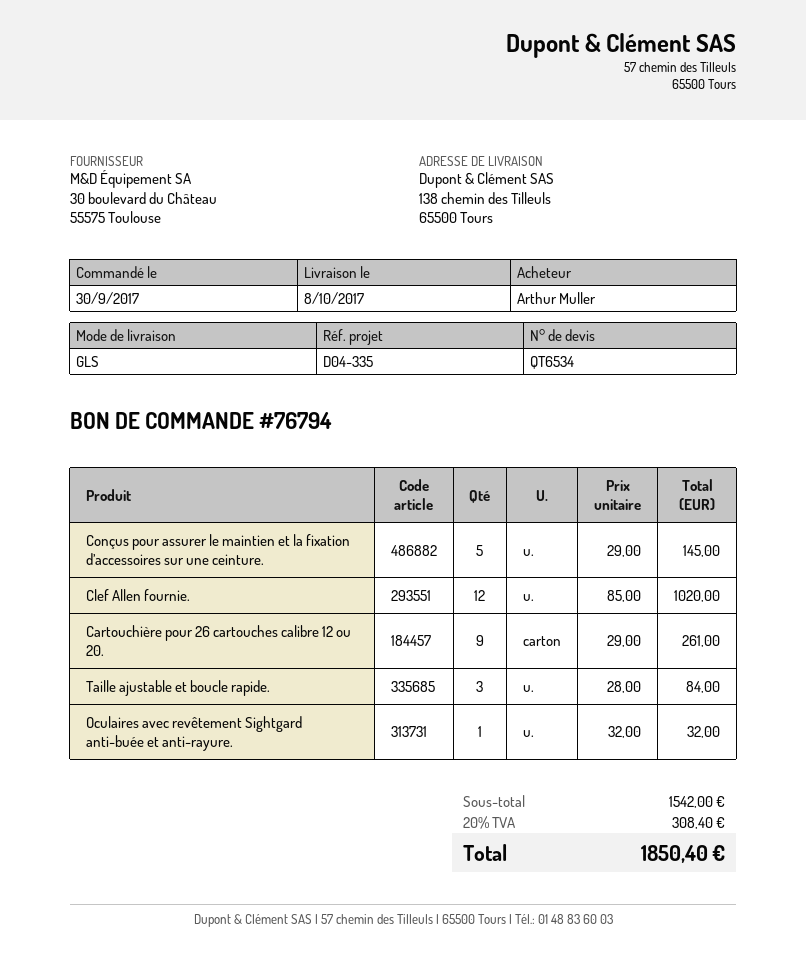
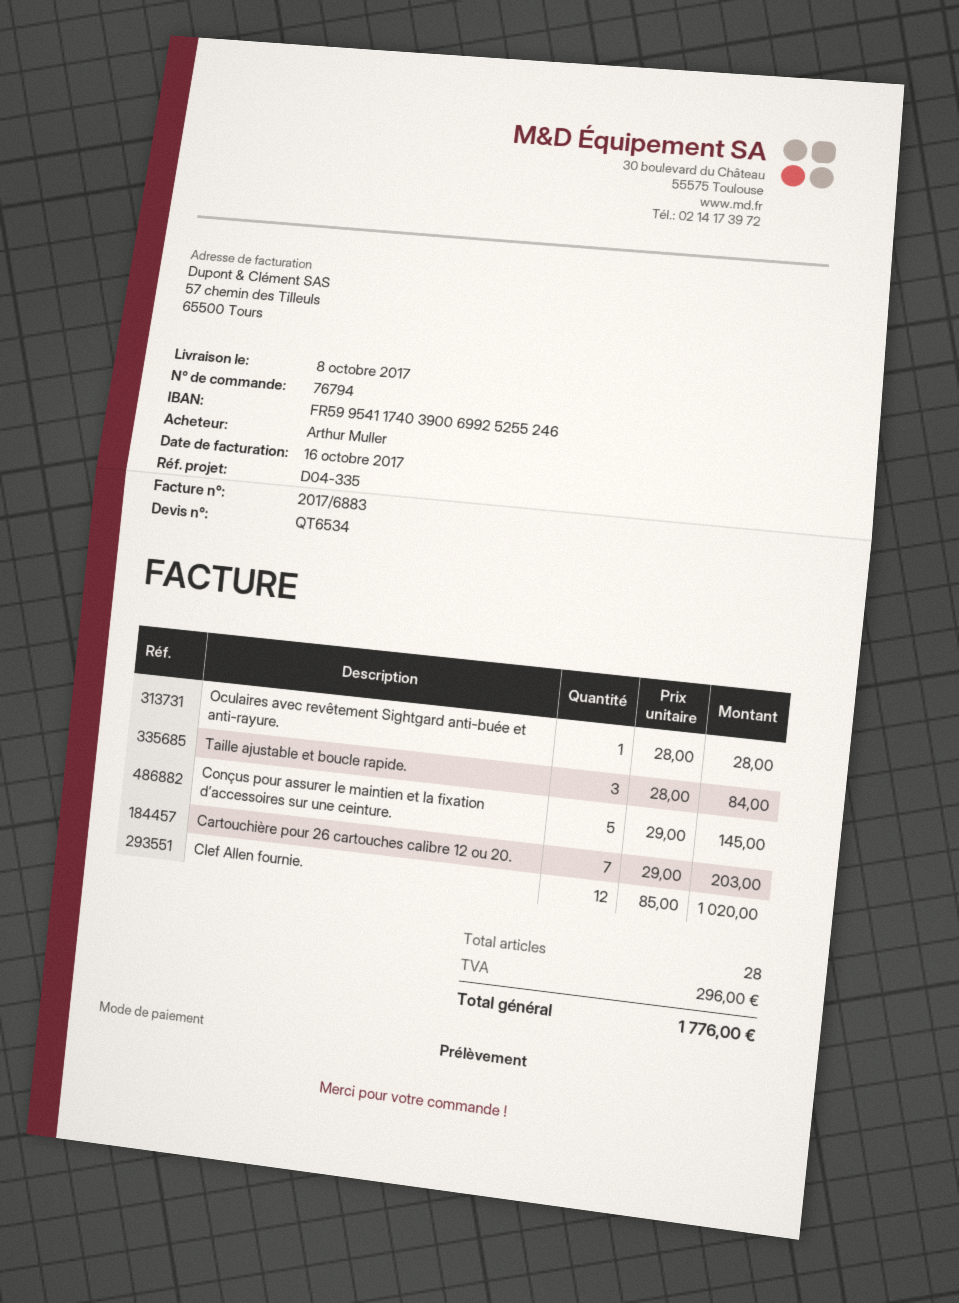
Cartouchière pour 26 cartouches calibre 12 ou 20.: 9 x 29.00 = 261.00 -> 7 x 29.00 = 203.00
Oculaires avec revêtement Sightgard anti-buée et anti-rayure.: 1 x 32.00 = 32.00 -> 1 x 28.00 = 28.00
tax: 308.40 -> 296.00
total: 1850.40 -> 1776.00

